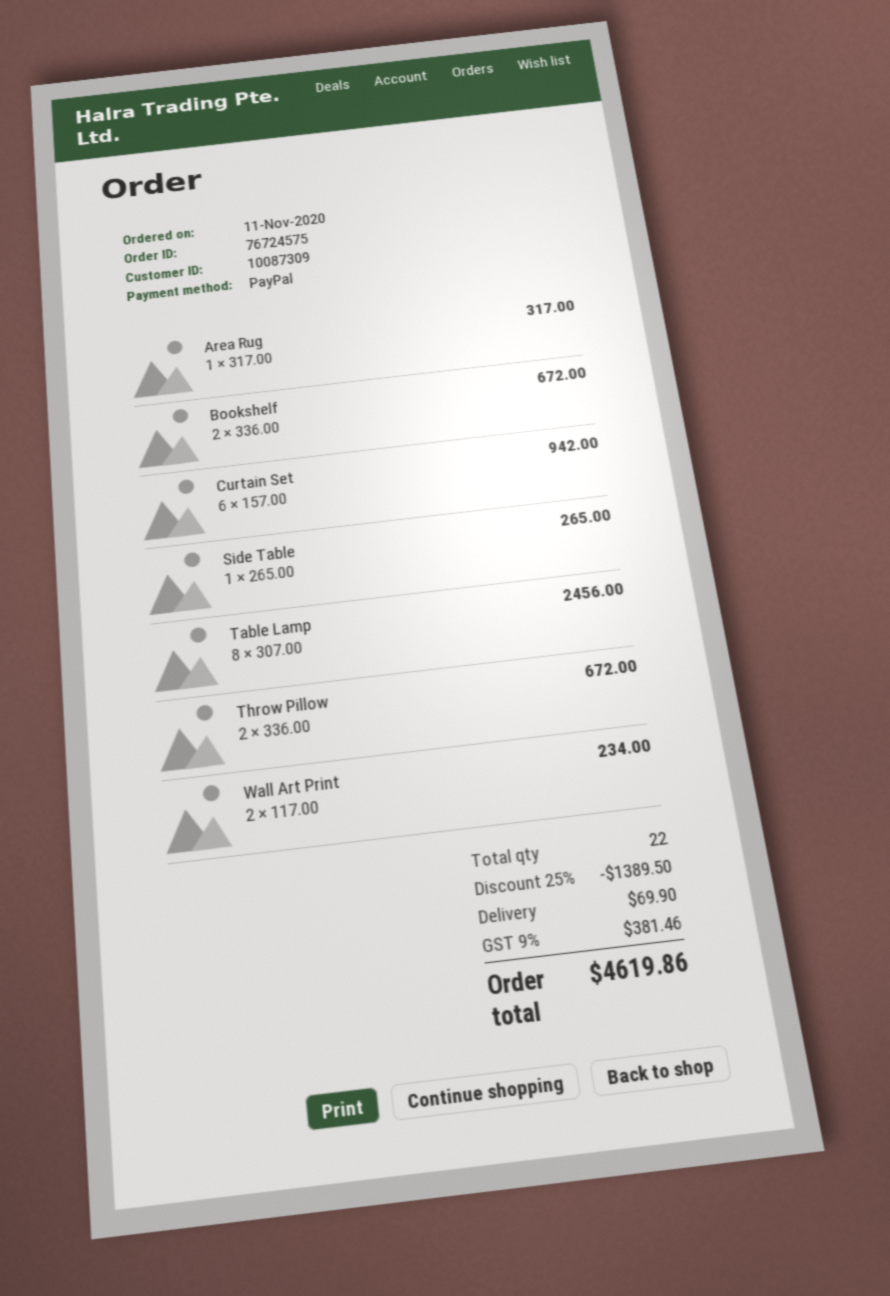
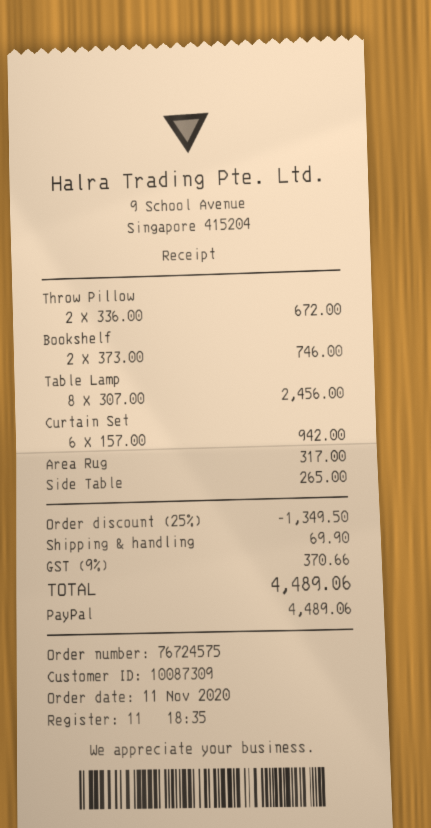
Bookshelf: 2 x 336.00 = 672.00 -> 2 x 373.00 = 746.00
Wall Art Print: 2 x 117.00 = 234.00 -> none
discount: 25% = 1389.50 -> 25% = 1349.50
tax: 9% = 381.46 -> 9% = 370.66
total: 4619.86 -> 4489.06

